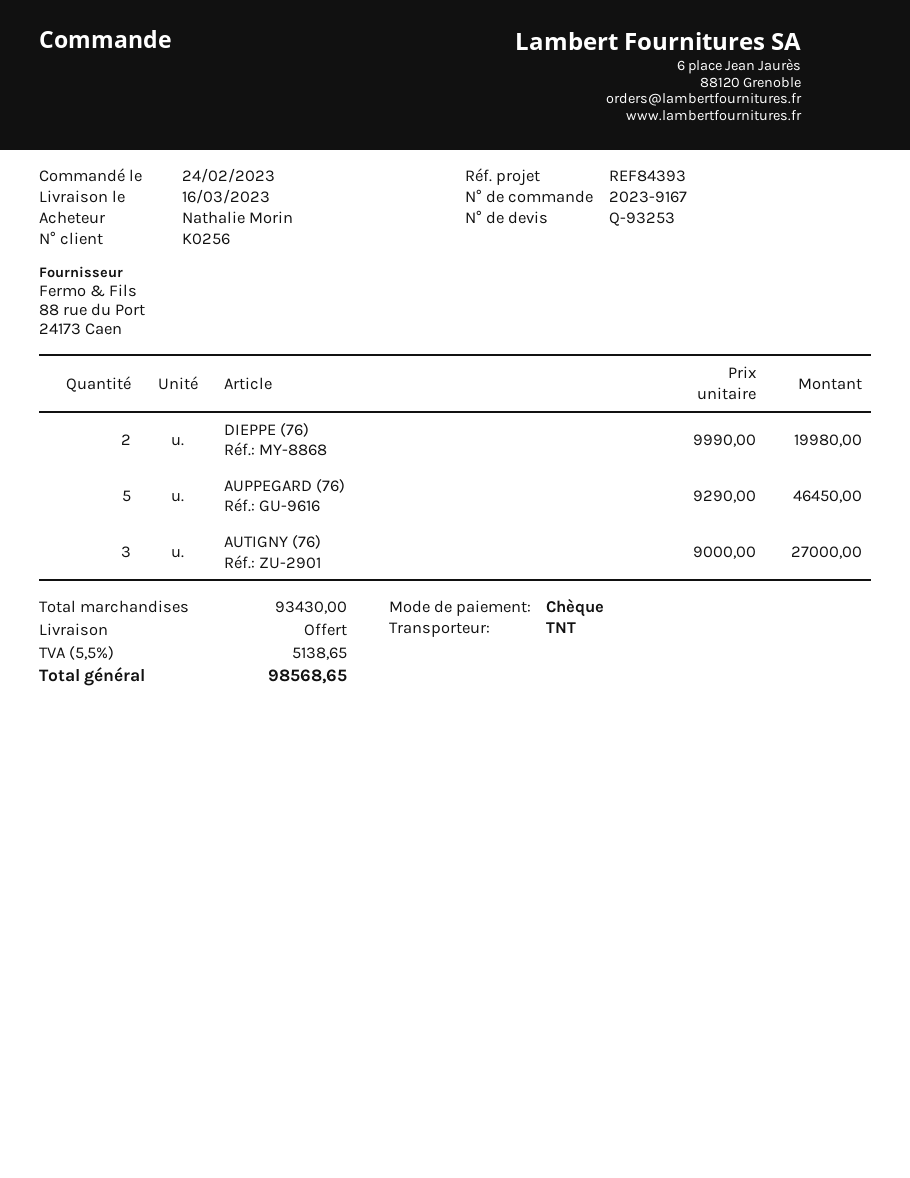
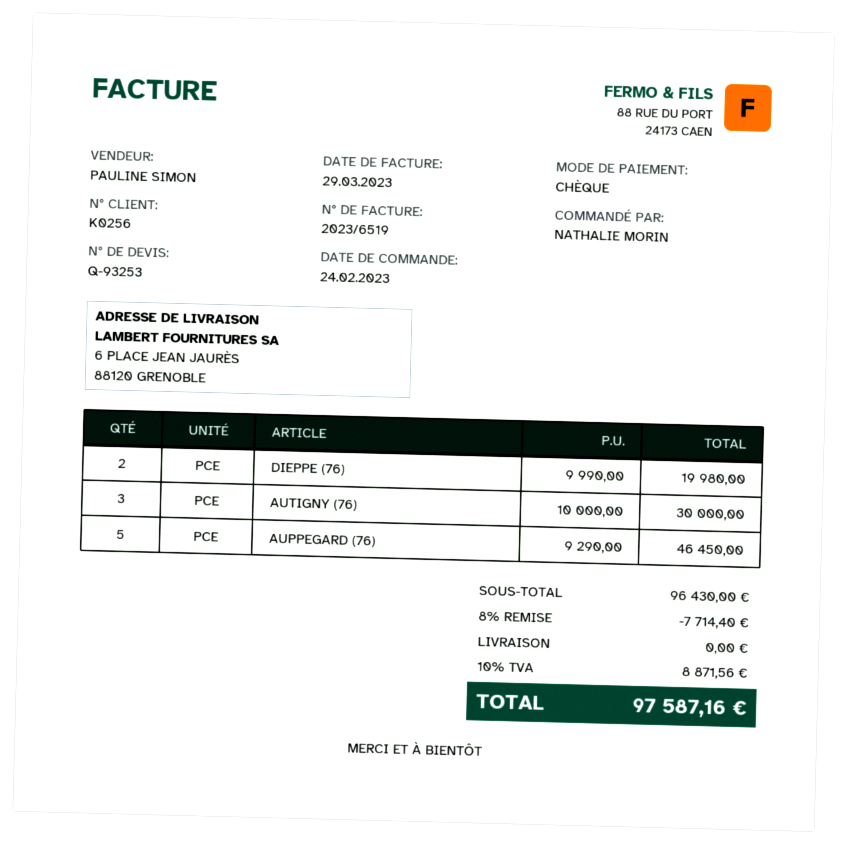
AUTIGNY (76): 3 x 9000.00 = 27000.00 -> 3 x 10000.00 = 30000.00
subtotal: 93430.00 -> 96430.00
discount: none -> 8% = 7714.40
tax: 5.5% = 5138.65 -> 10% = 8871.56
total: 98568.65 -> 97587.16

